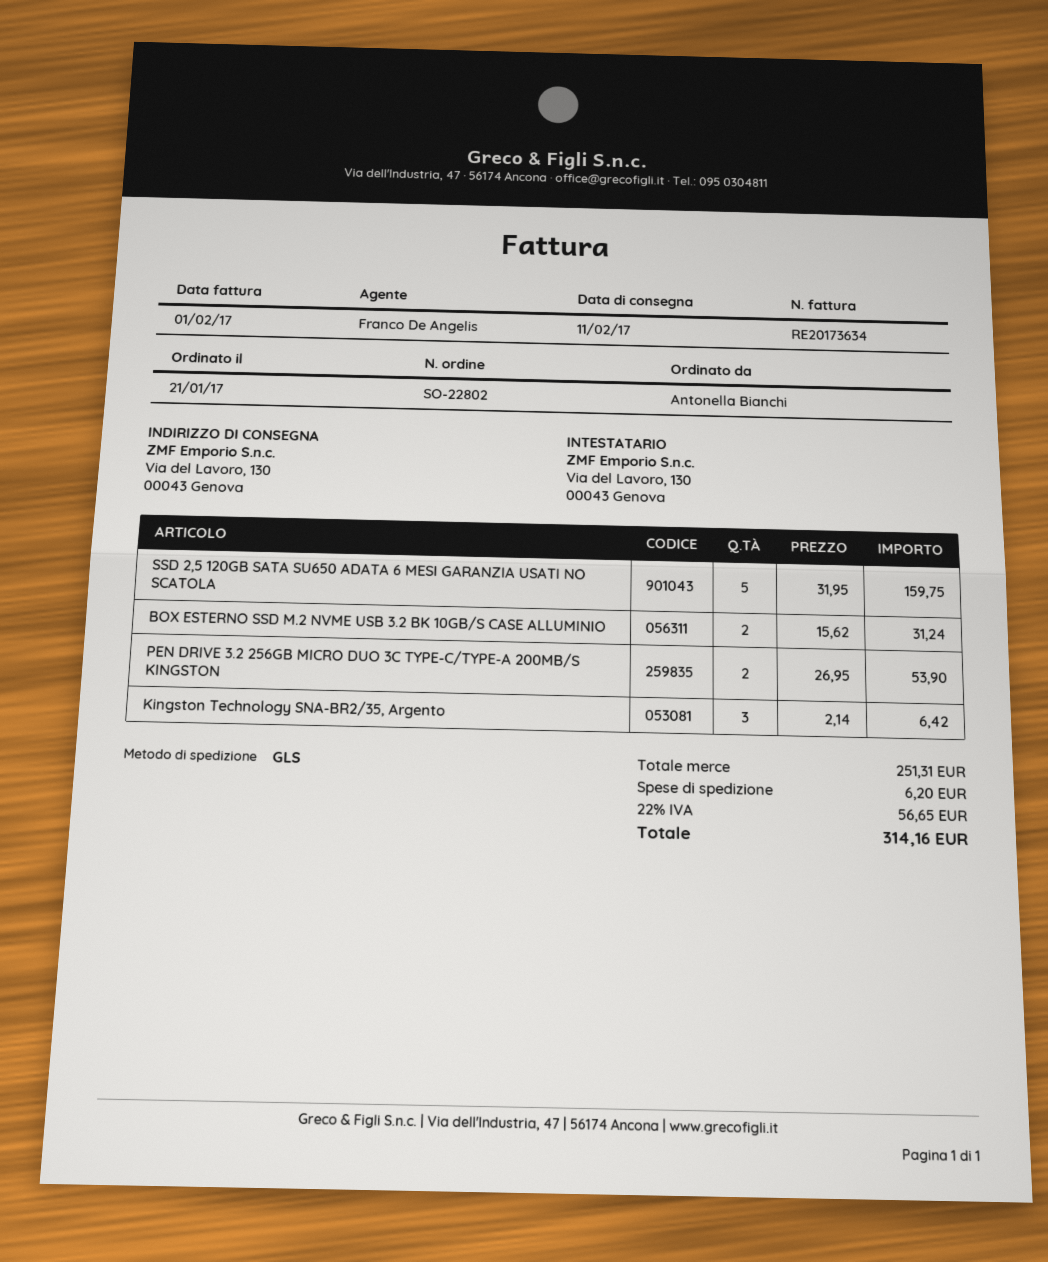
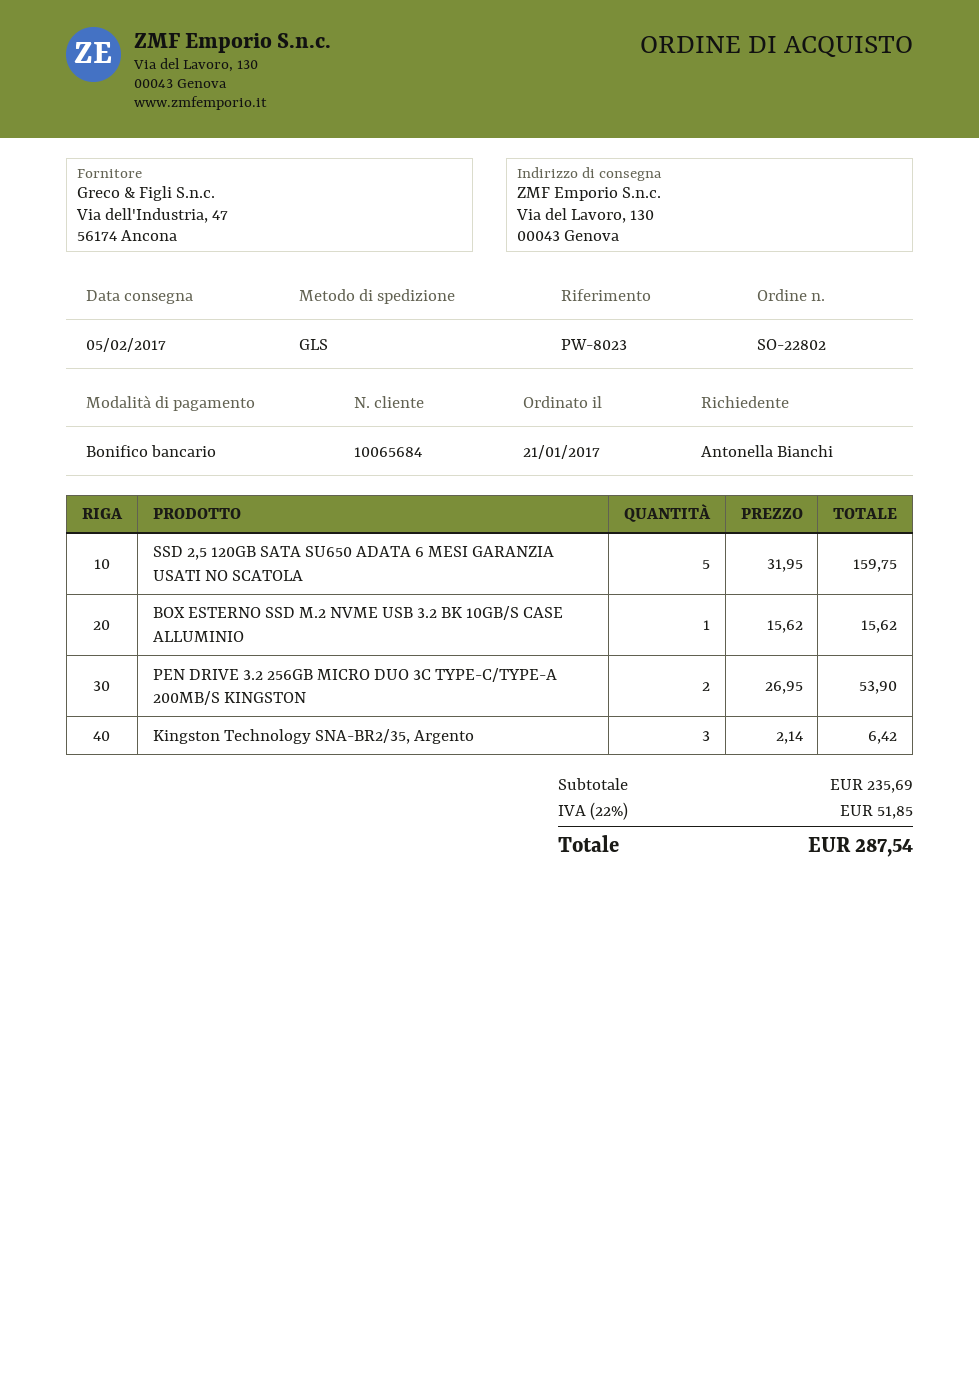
delivery date: 2017-02-11 -> 2017-02-05
BOX ESTERNO SSD M.2 NVME USB 3.2 BK 10GB/S CASE ALLUMINIO: 2 x 15.62 = 31.24 -> 1 x 15.62 = 15.62
subtotal: 251.31 -> 235.69
shipping: 6.20 -> none
tax: 22% = 56.65 -> 22% = 51.85
total: 314.16 -> 287.54

